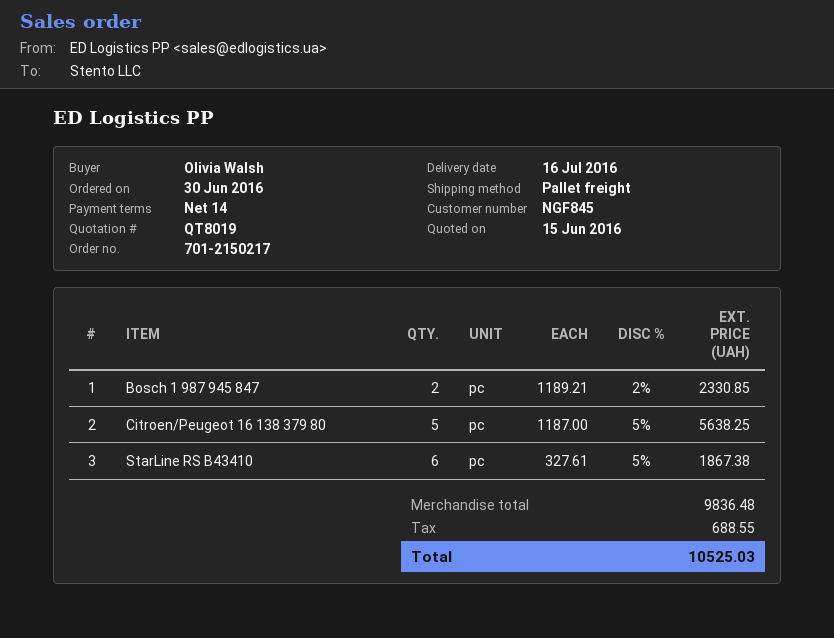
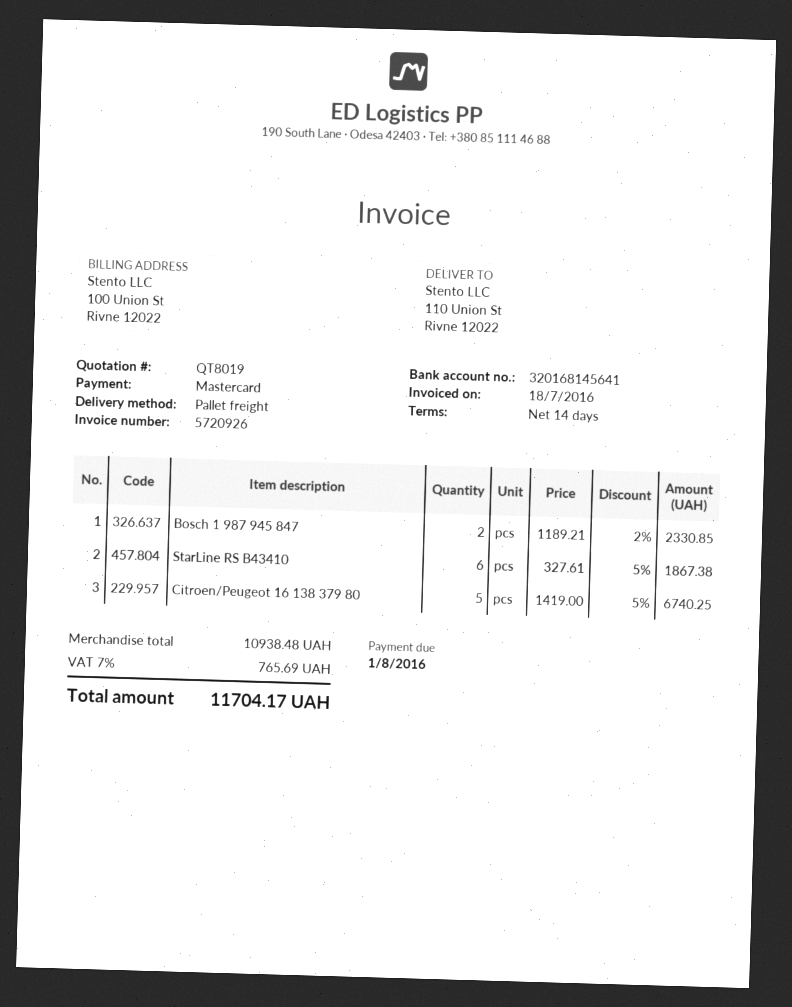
Citroen/Peugeot 16 138 379 80: 5 x 1187.00 - 5% = 5638.25 -> 5 x 1419.00 - 5% = 6740.25
subtotal: 9836.48 -> 10938.48
tax: 688.55 -> 765.69
total: 10525.03 -> 11704.17

